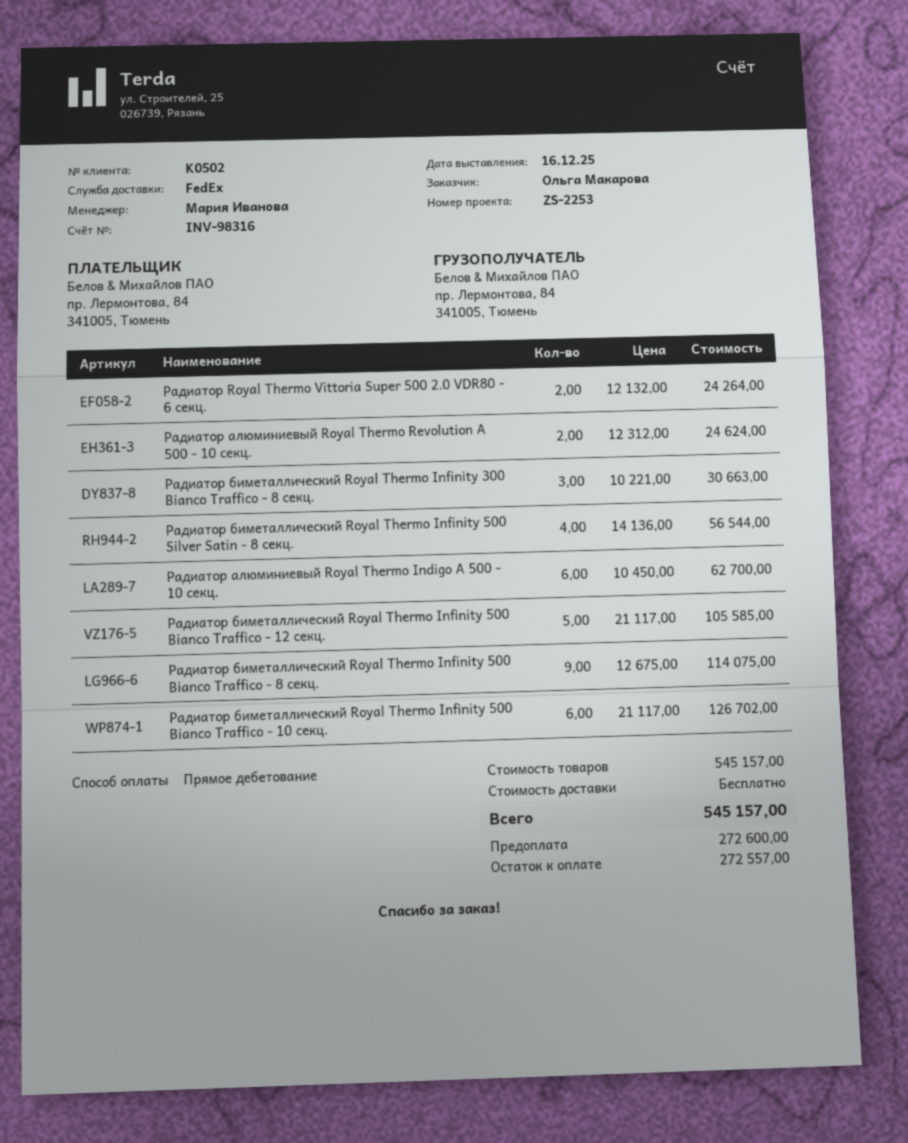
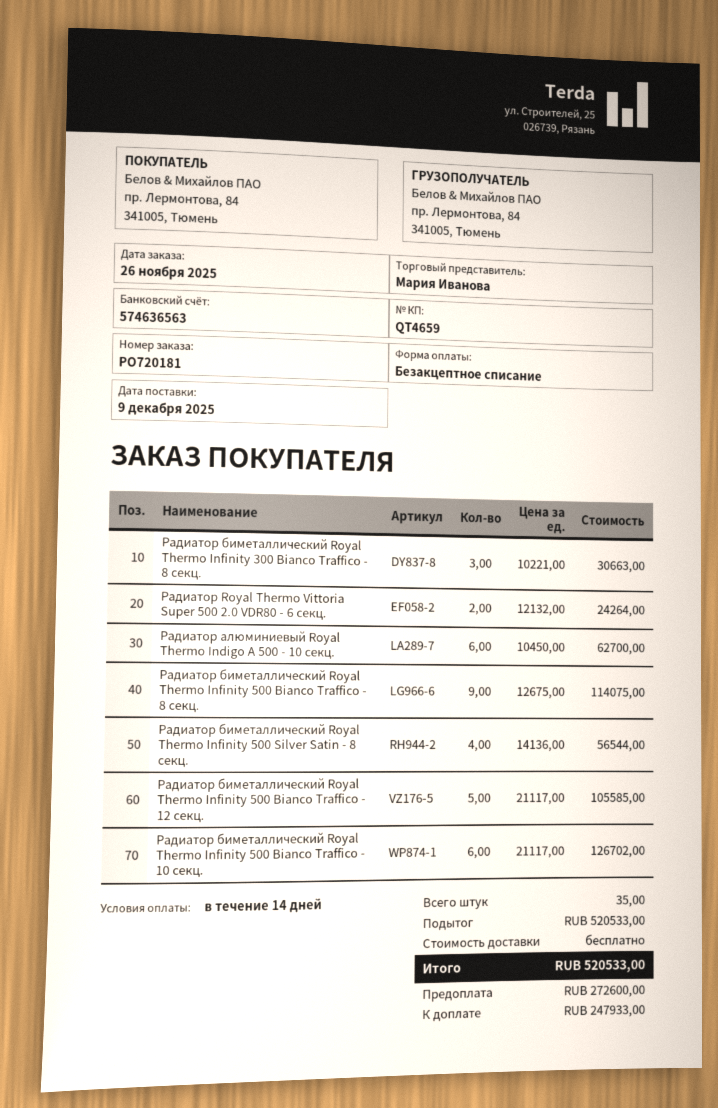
Радиатор алюминиевый Royal Thermo Revolution A 500 - 10 секц.: 2 x 12312.00 = 24624.00 -> none
subtotal: 545157.00 -> 520533.00
total: 545157.00 -> 520533.00
balance: 272557.00 -> 247933.00

